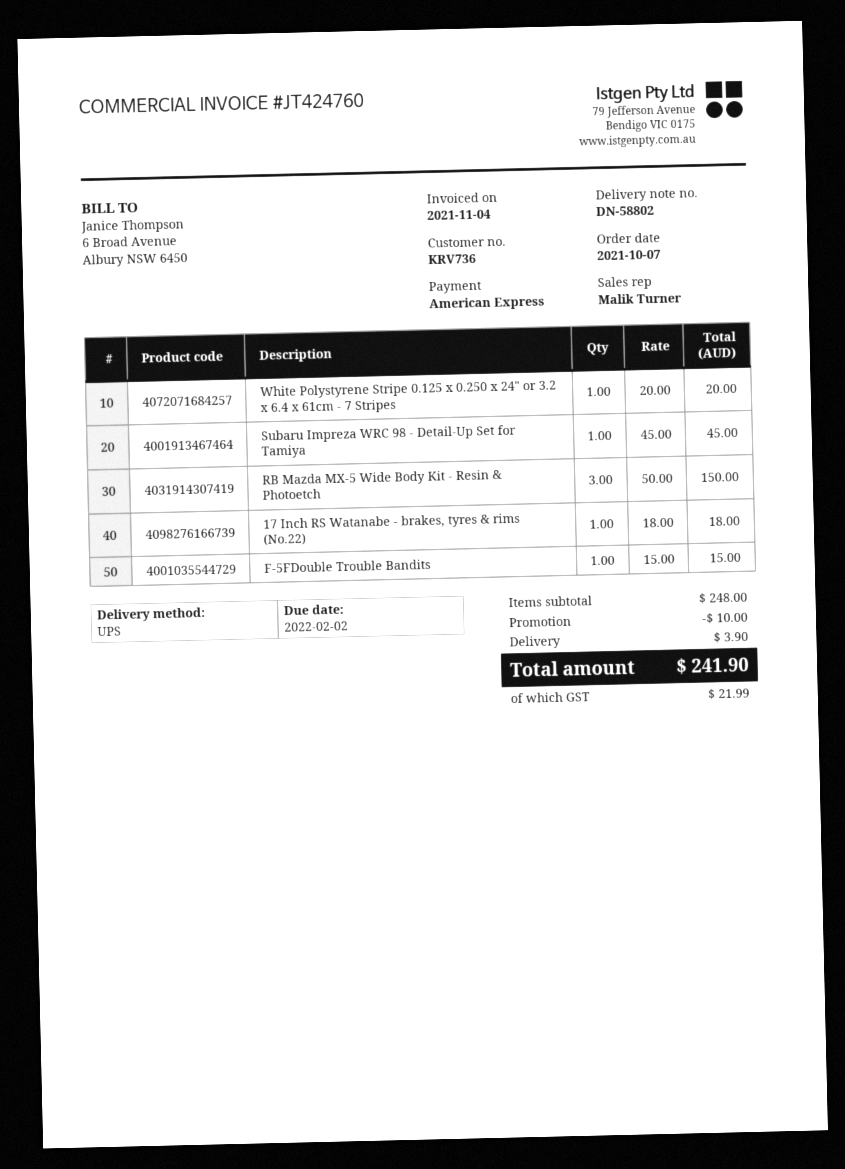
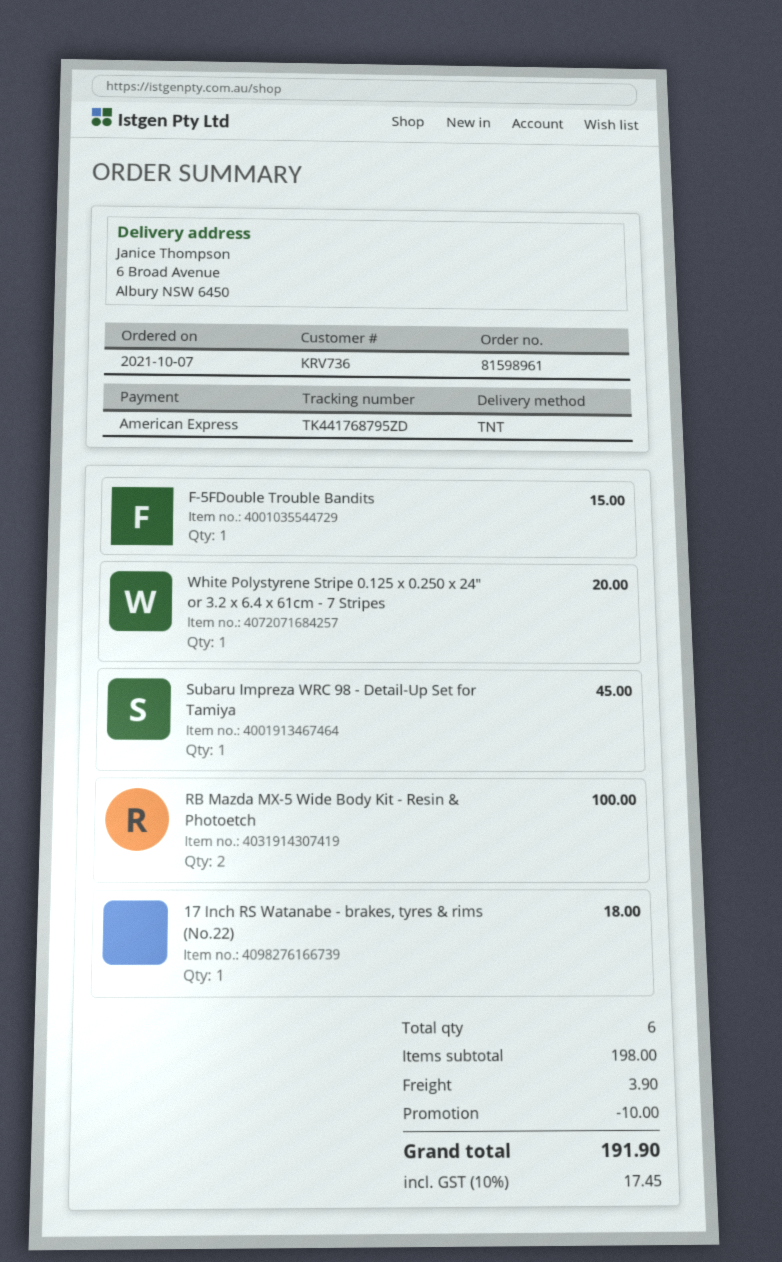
shipping method: UPS -> TNT
RB Mazda MX-5 Wide Body Kit - Resin & Photoetch: 3 for 150.00 -> 2 for 100.00
subtotal: 248.00 -> 198.00
tax: 21.99 -> 17.45
total: 241.90 -> 191.90

